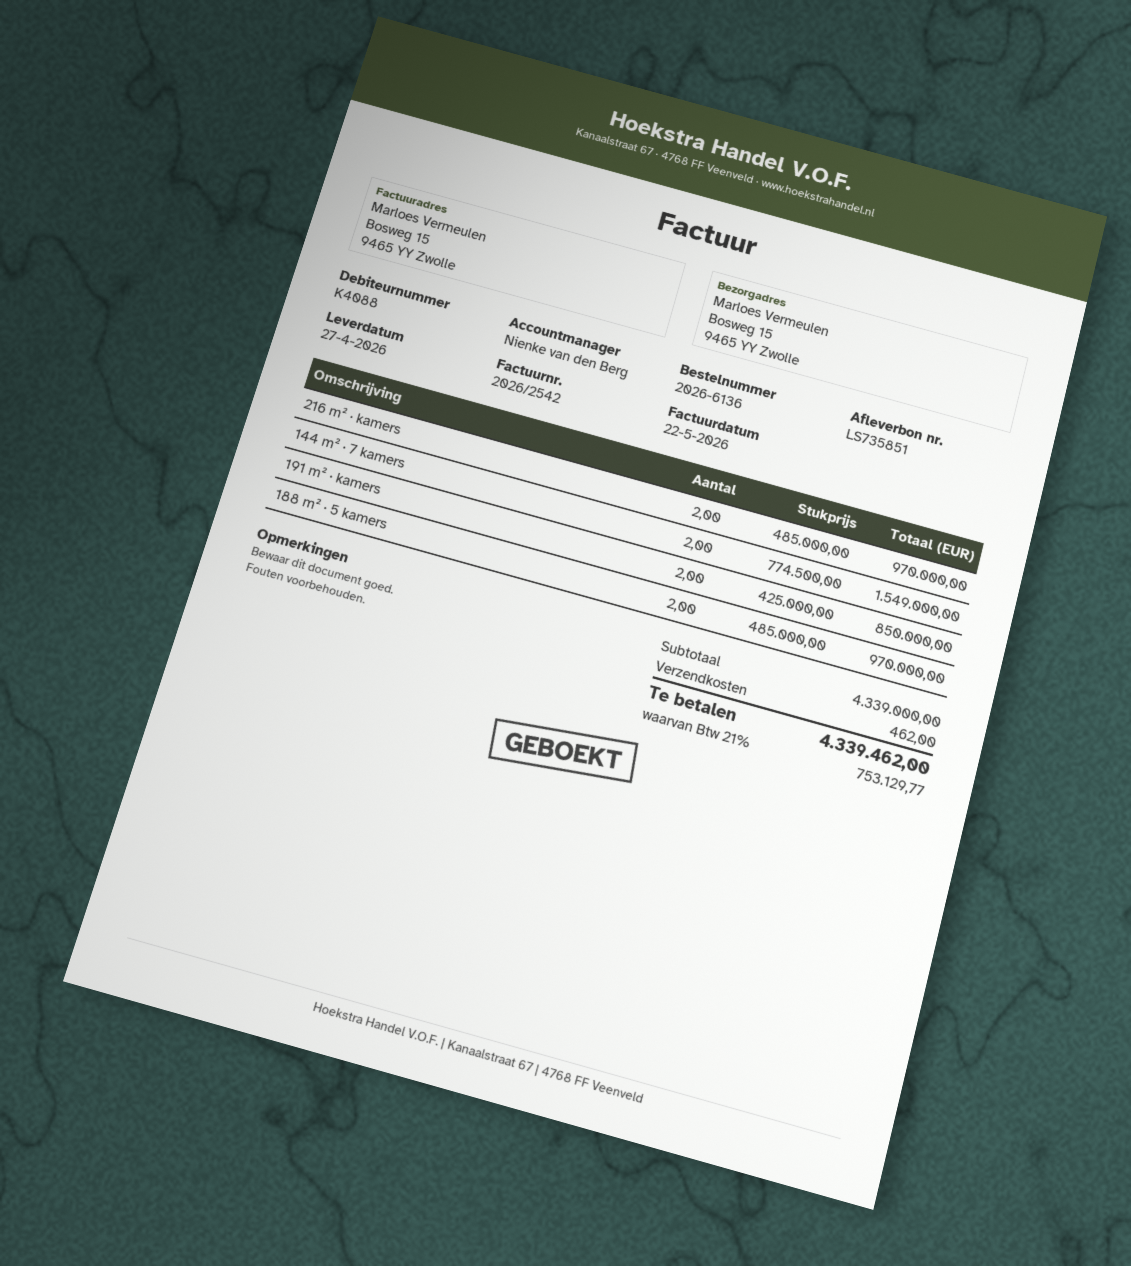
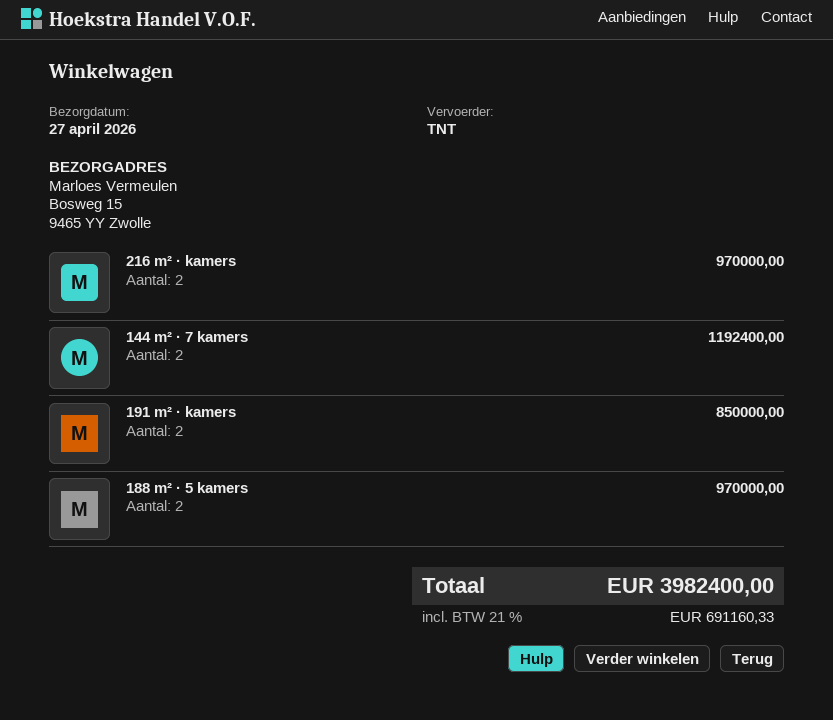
144 m² · 7 kamers: 2 for 1549000.00 -> 2 for 1192400.00
shipping: 462.00 -> none
tax: 21% = 753129.77 -> 21% = 691160.33
total: 4339462.00 -> 3982400.00

